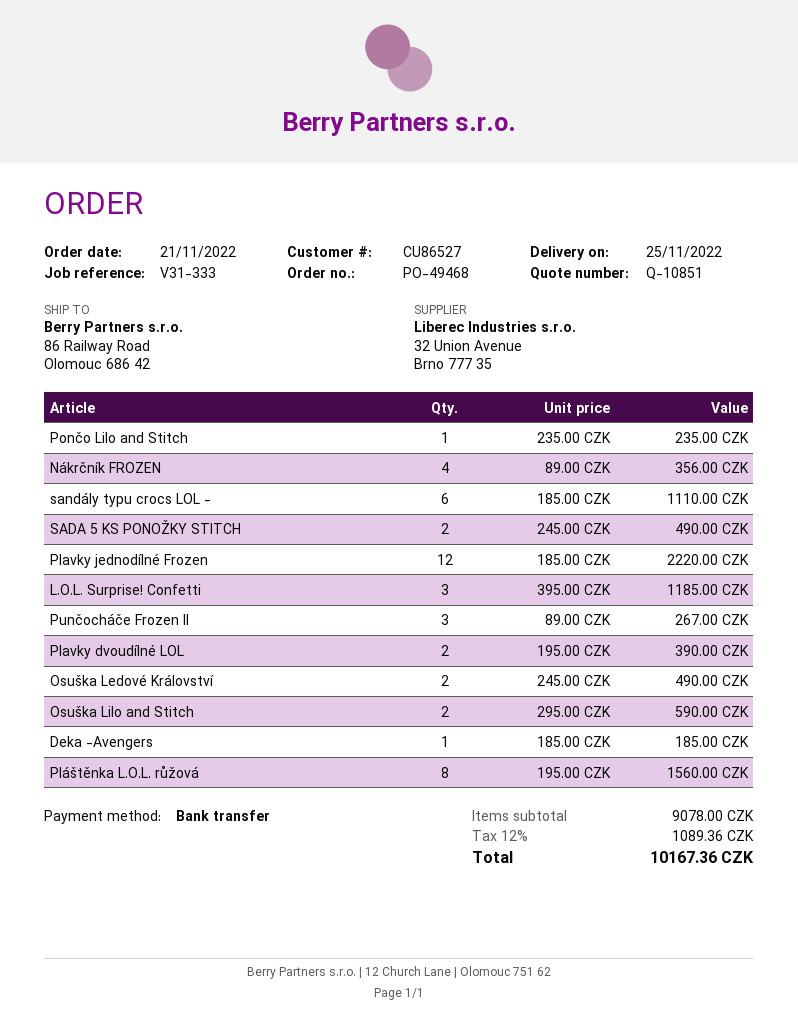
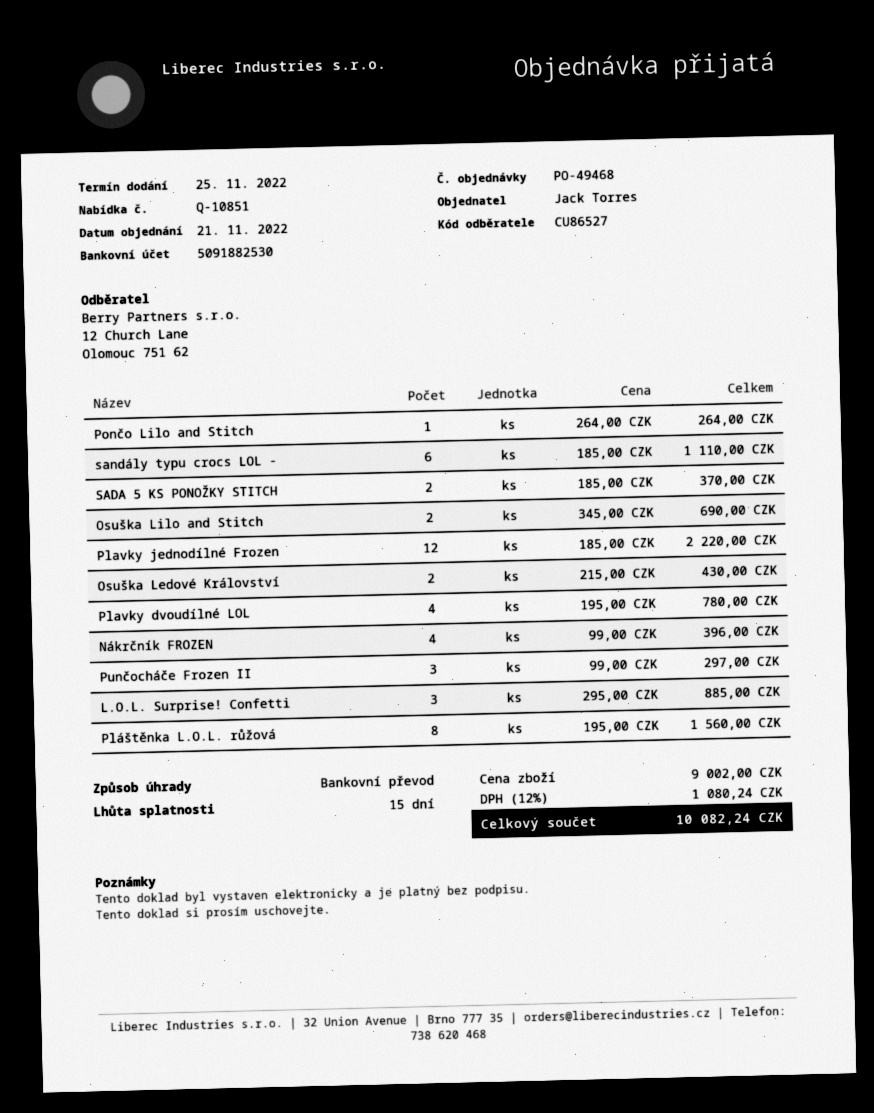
Pončo Lilo and Stitch: 1 x 235.00 = 235.00 -> 1 x 264.00 = 264.00
Nákrčník FROZEN: 4 x 89.00 = 356.00 -> 4 x 99.00 = 396.00
SADA 5 KS PONOŽKY STITCH: 2 x 245.00 = 490.00 -> 2 x 185.00 = 370.00
L.O.L. Surprise! Confetti: 3 x 395.00 = 1185.00 -> 3 x 295.00 = 885.00
Punčocháče Frozen II: 3 x 89.00 = 267.00 -> 3 x 99.00 = 297.00
Plavky dvoudílné LOL: 2 x 195.00 = 390.00 -> 4 x 195.00 = 780.00
Osuška Ledové Království: 2 x 245.00 = 490.00 -> 2 x 215.00 = 430.00
Osuška Lilo and Stitch: 2 x 295.00 = 590.00 -> 2 x 345.00 = 690.00
Deka -Avengers: 1 x 185.00 = 185.00 -> none
subtotal: 9078.00 -> 9002.00
tax: 12% = 1089.36 -> 12% = 1080.24
total: 10167.36 -> 10082.24

